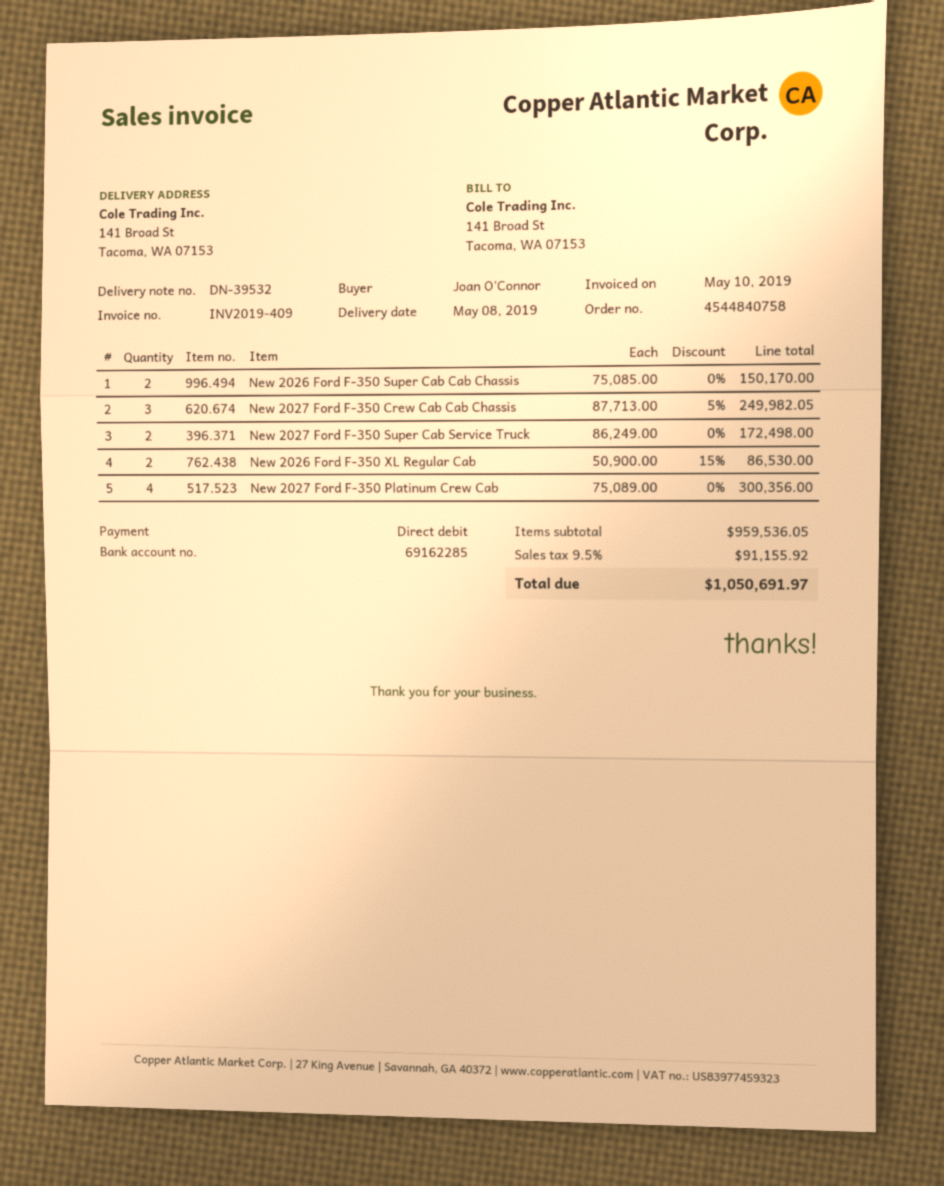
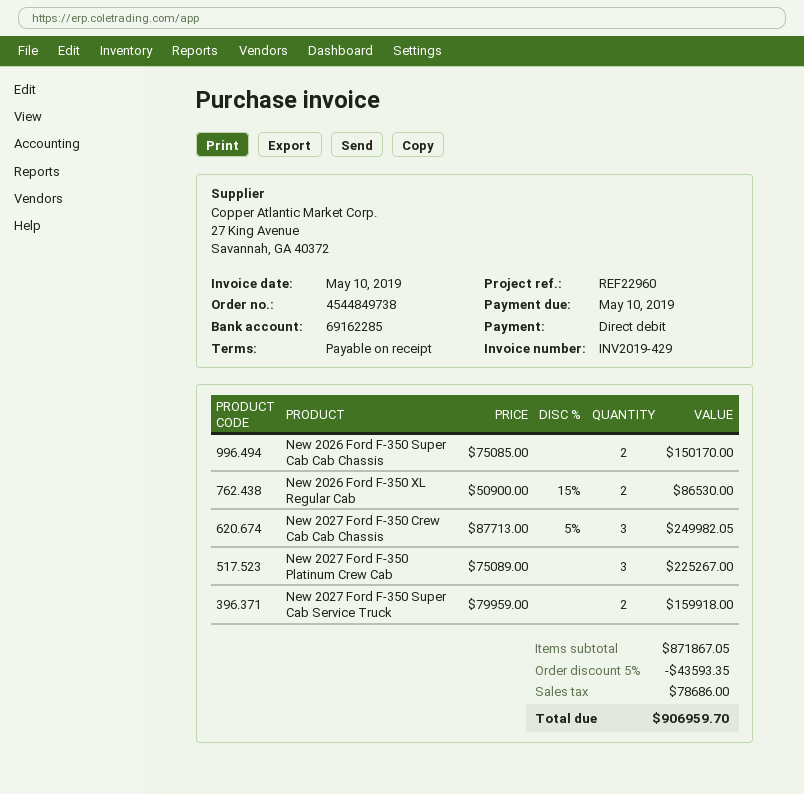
order number: 4544840758 -> 4544849738
invoice number: INV2019-409 -> INV2019-429
New 2027 Ford F-350 Super Cab Service Truck: 2 x 86249.00 = 172498.00 -> 2 x 79959.00 = 159918.00
New 2027 Ford F-350 Platinum Crew Cab: 4 x 75089.00 = 300356.00 -> 3 x 75089.00 = 225267.00
subtotal: 959536.05 -> 871867.05
discount: none -> 5% = 43593.35
tax: 91155.92 -> 78686.00
total: 1050691.97 -> 906959.70

